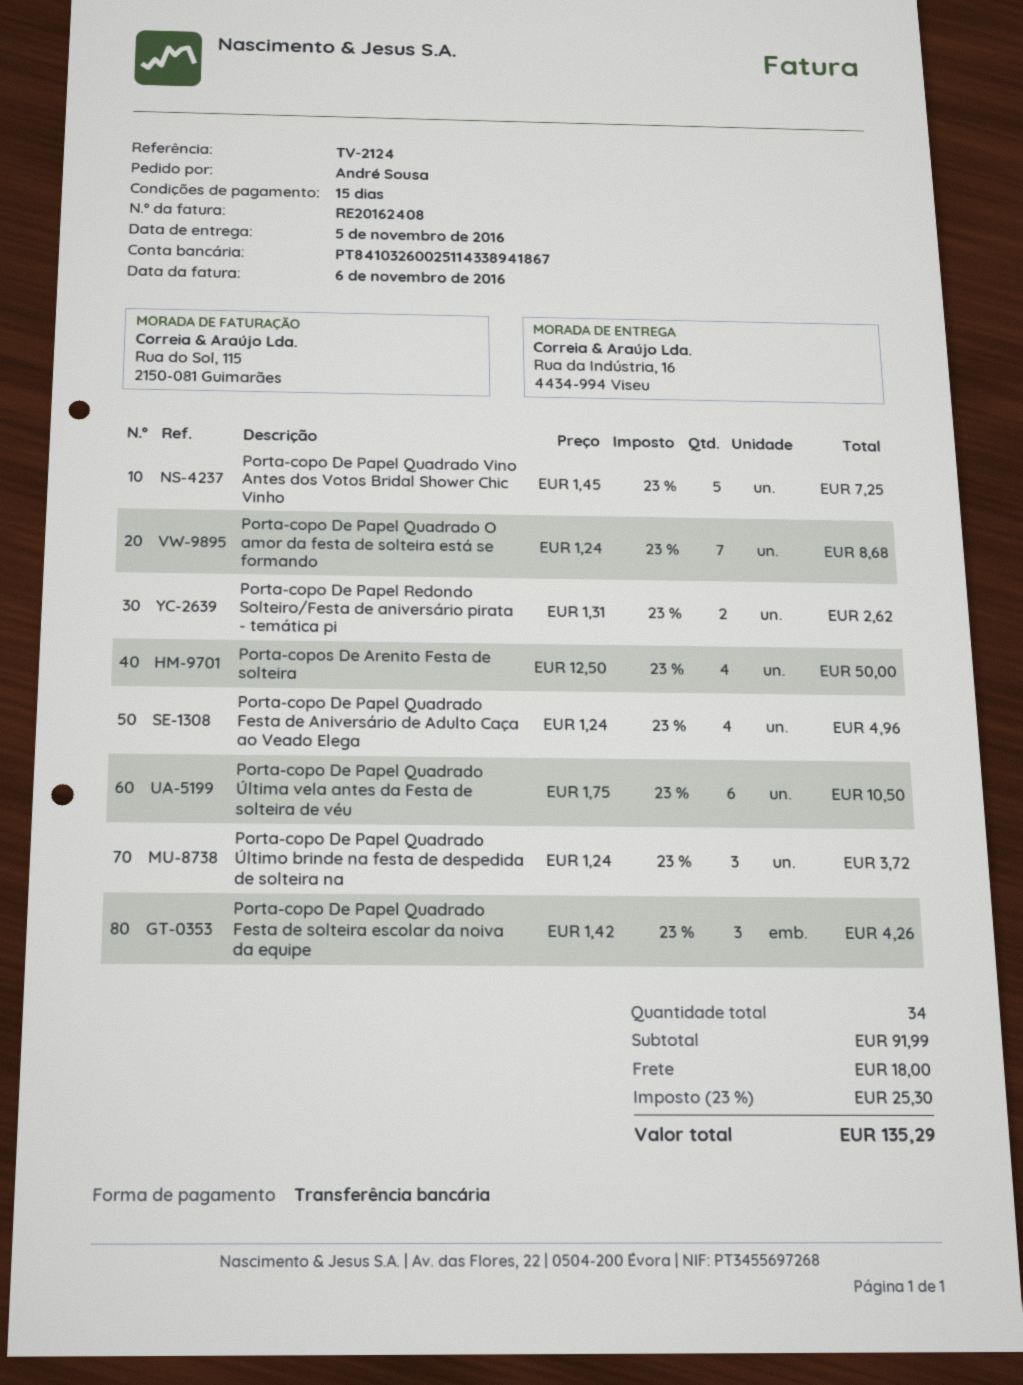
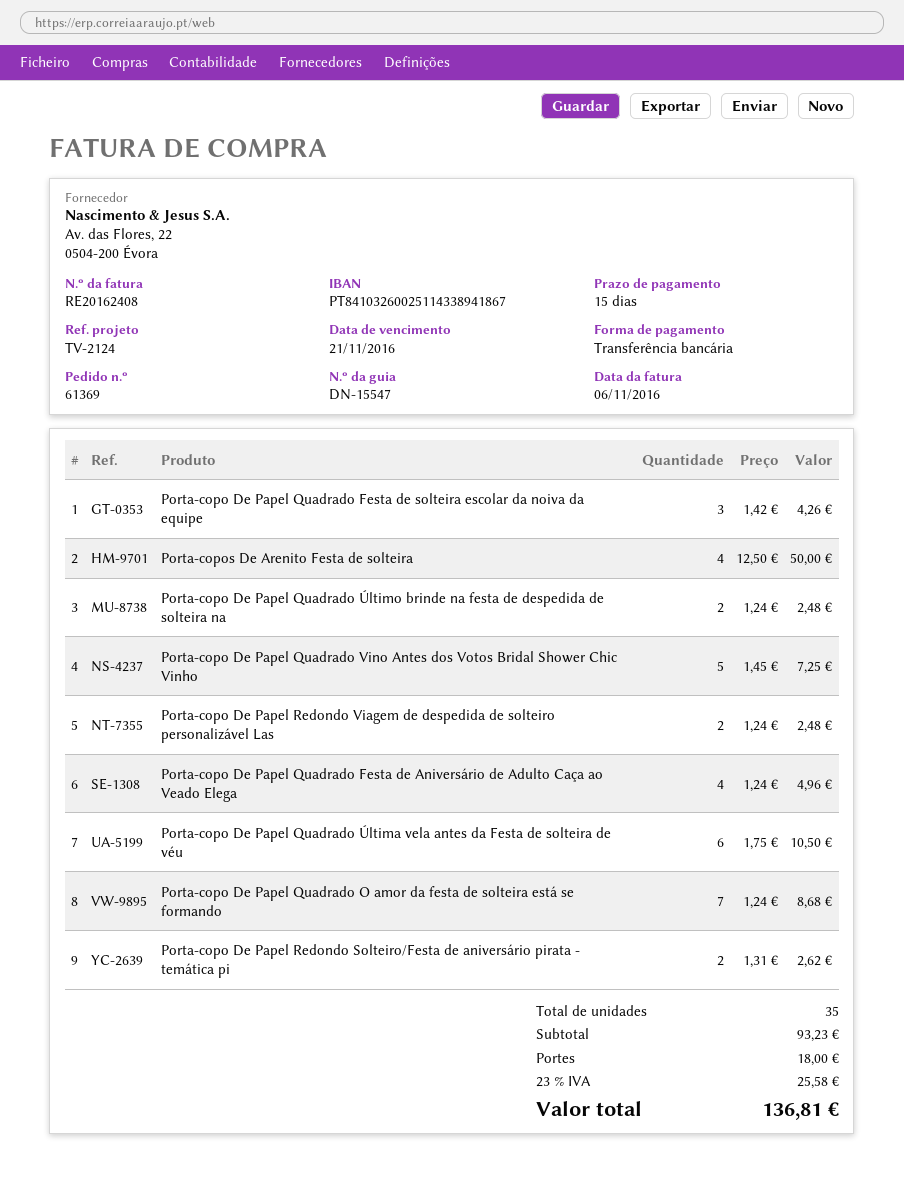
Porta-copo De Papel Quadrado Último brinde na festa de despedida de solteira na: 3 x 1.24 = 3.72 -> 2 x 1.24 = 2.48
Porta-copo De Papel Redondo Viagem de despedida de solteiro personalizável Las: none -> 2 x 1.24 = 2.48
total quantity: 34 -> 35
subtotal: 91.99 -> 93.23
tax: 23% = 25.30 -> 23% = 25.58
total: 135.29 -> 136.81

